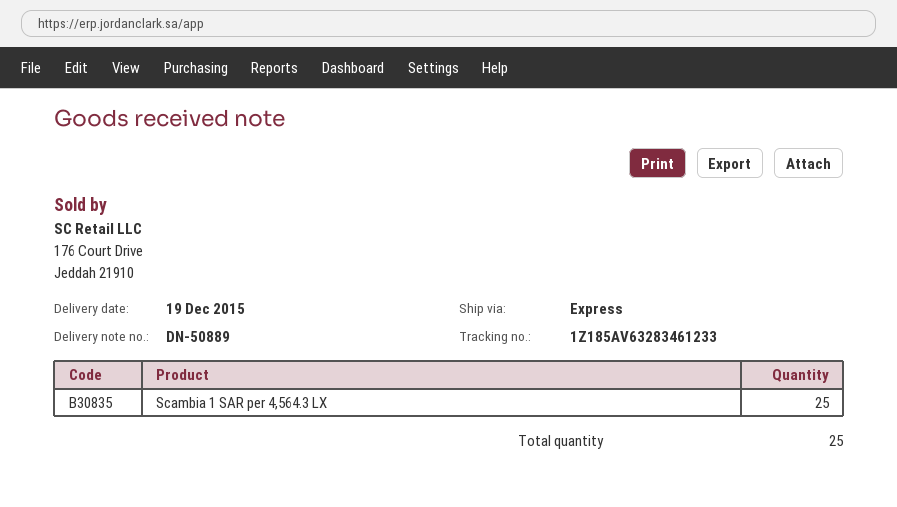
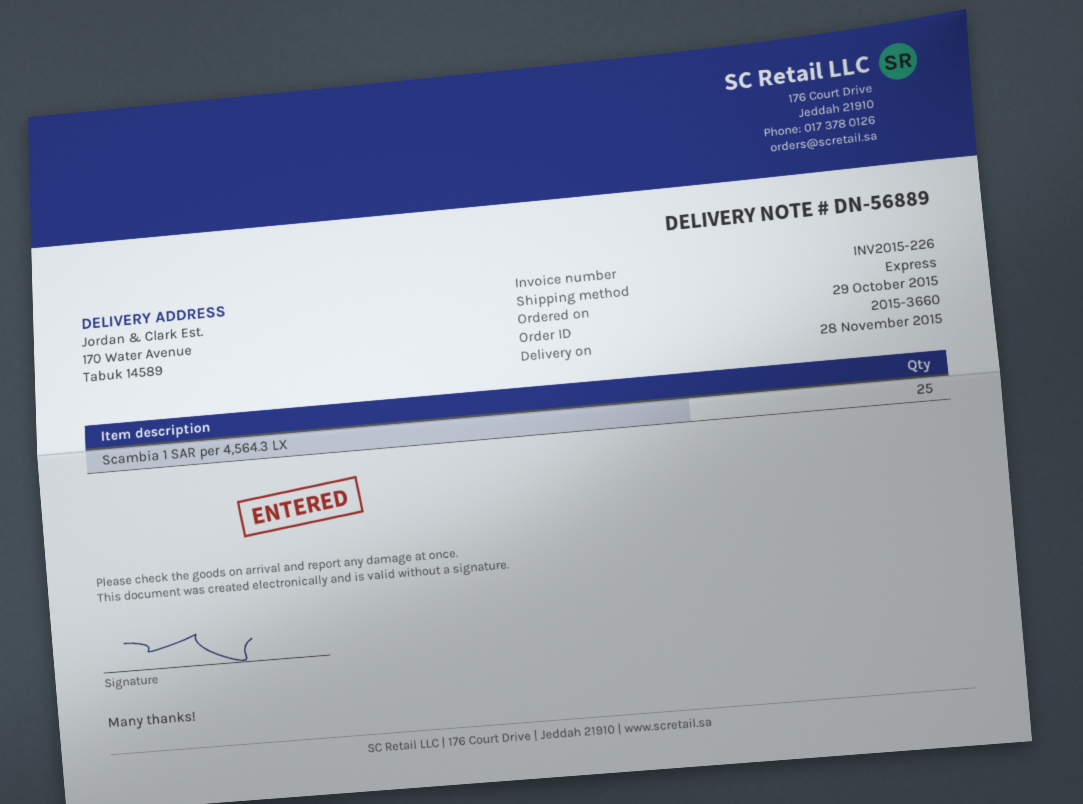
delivery note number: DN-50889 -> DN-56889
delivery date: 2015-12-19 -> 2015-11-28

